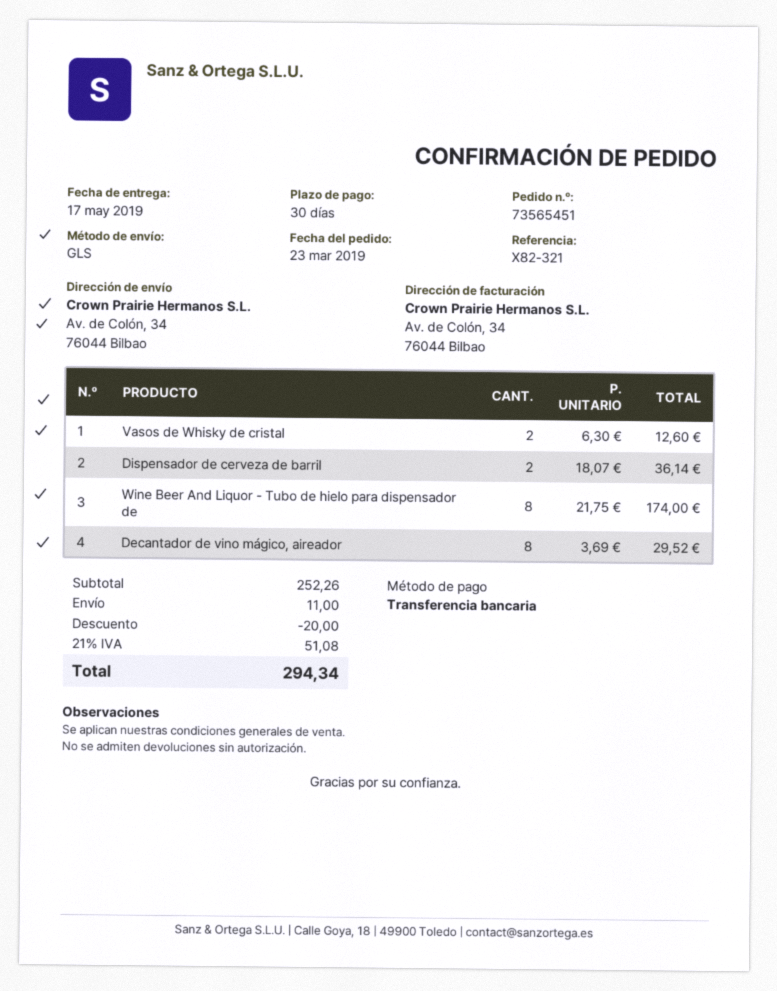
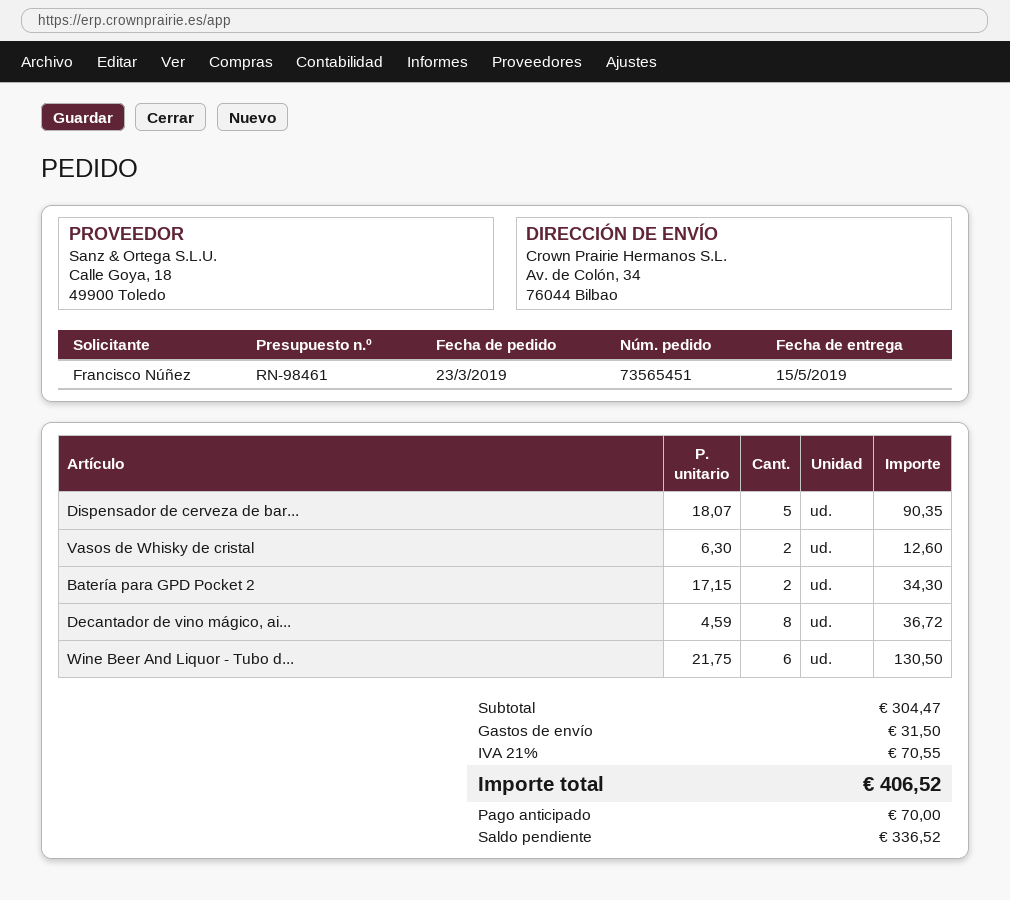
delivery date: 2019-05-17 -> 2019-05-15
Dispensador de cerveza de barril: 2 x 18.07 = 36.14 -> 5 x 18.07 = 90.35
Wine Beer And Liquor - Tubo de hielo para dispensador de: 8 x 21.75 = 174.00 -> 6 x 21.75 = 130.50
Decantador de vino mágico, aireador: 8 x 3.69 = 29.52 -> 8 x 4.59 = 36.72
Batería para GPD Pocket 2: none -> 2 x 17.15 = 34.30
subtotal: 252.26 -> 304.47
discount: 20.00 -> none
shipping: 11.00 -> 31.50
tax: 21% = 51.08 -> 21% = 70.55
total: 294.34 -> 406.52

